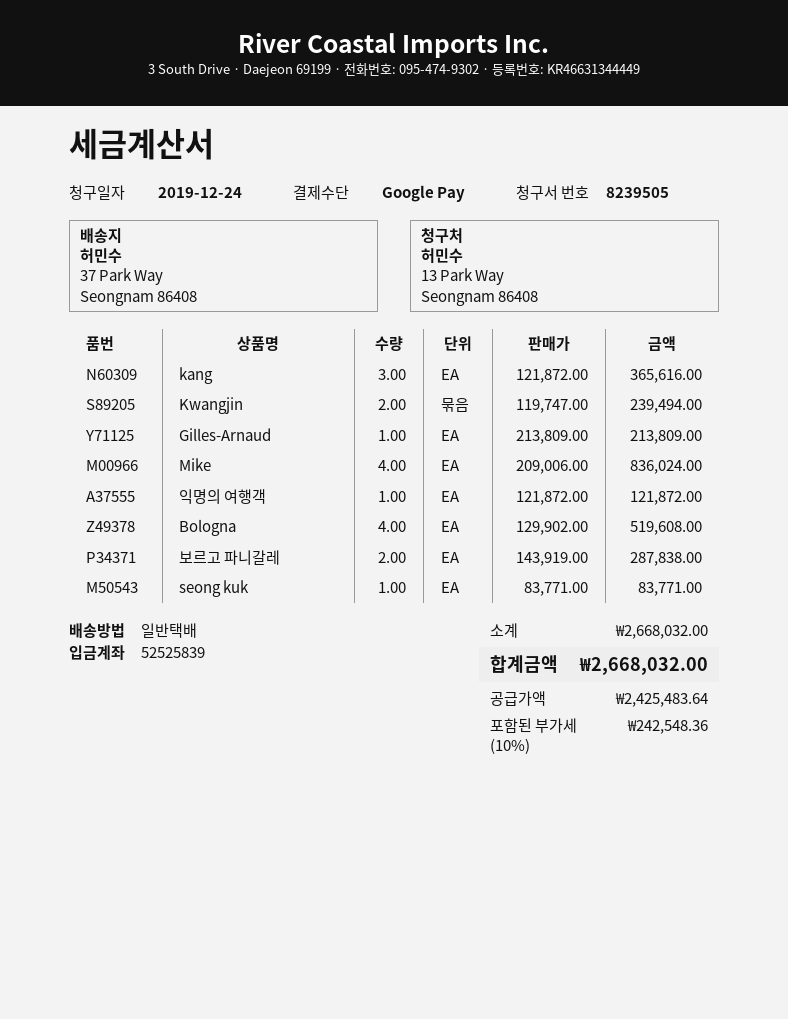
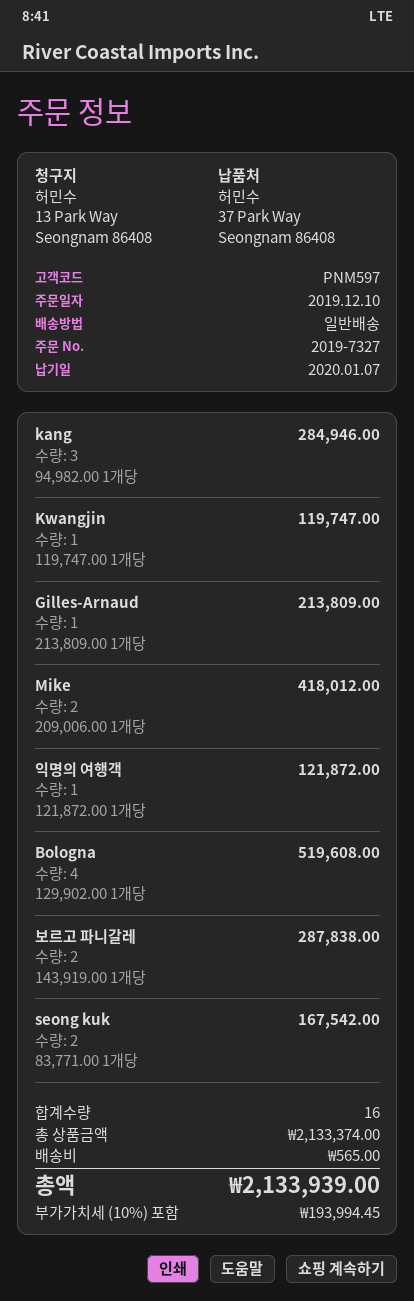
kang: 3 x 121872.00 = 365616.00 -> 3 x 94982.00 = 284946.00
Kwangjin: 2 x 119747.00 = 239494.00 -> 1 x 119747.00 = 119747.00
Mike: 4 x 209006.00 = 836024.00 -> 2 x 209006.00 = 418012.00
seong kuk: 1 x 83771.00 = 83771.00 -> 2 x 83771.00 = 167542.00
subtotal: 2668032.00 -> 2133374.00
shipping: none -> 565.00
tax: 10% = 242548.36 -> 10% = 193994.45
total: 2668032.00 -> 2133939.00

